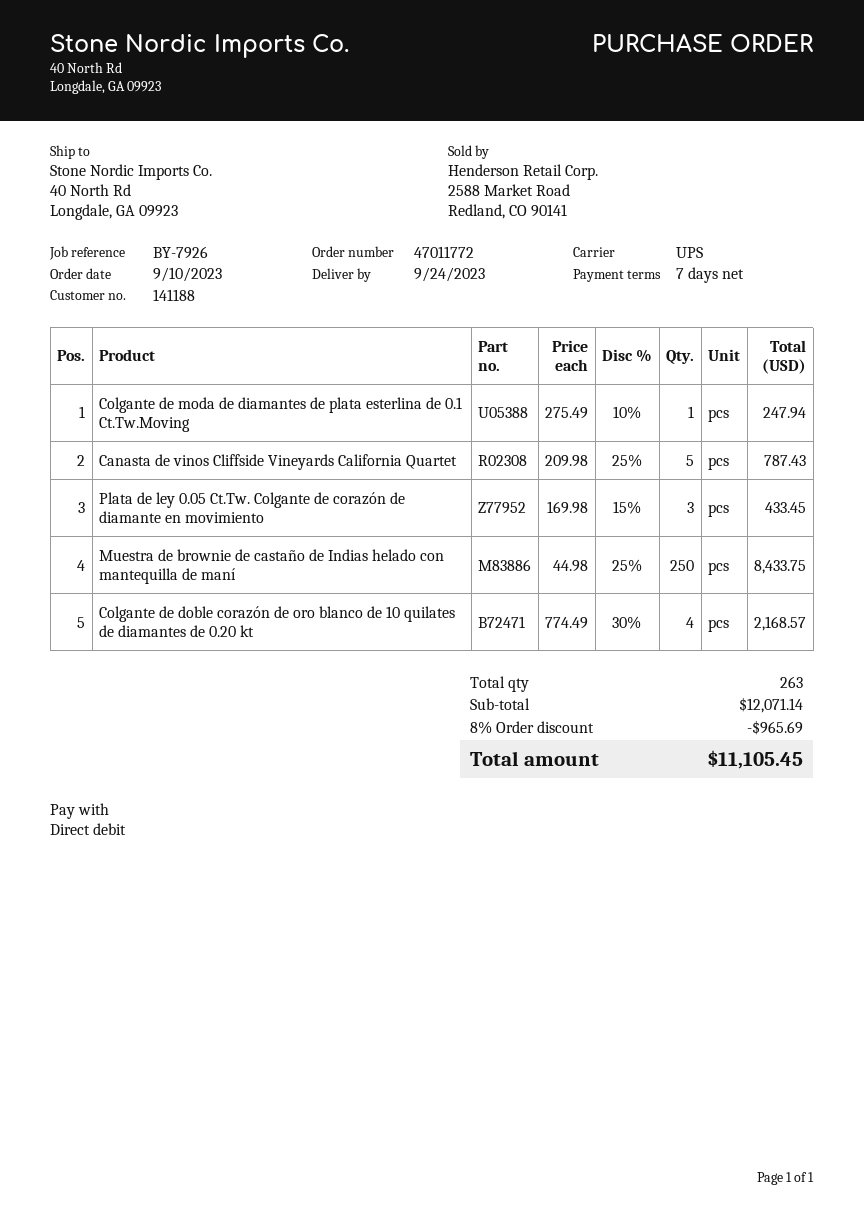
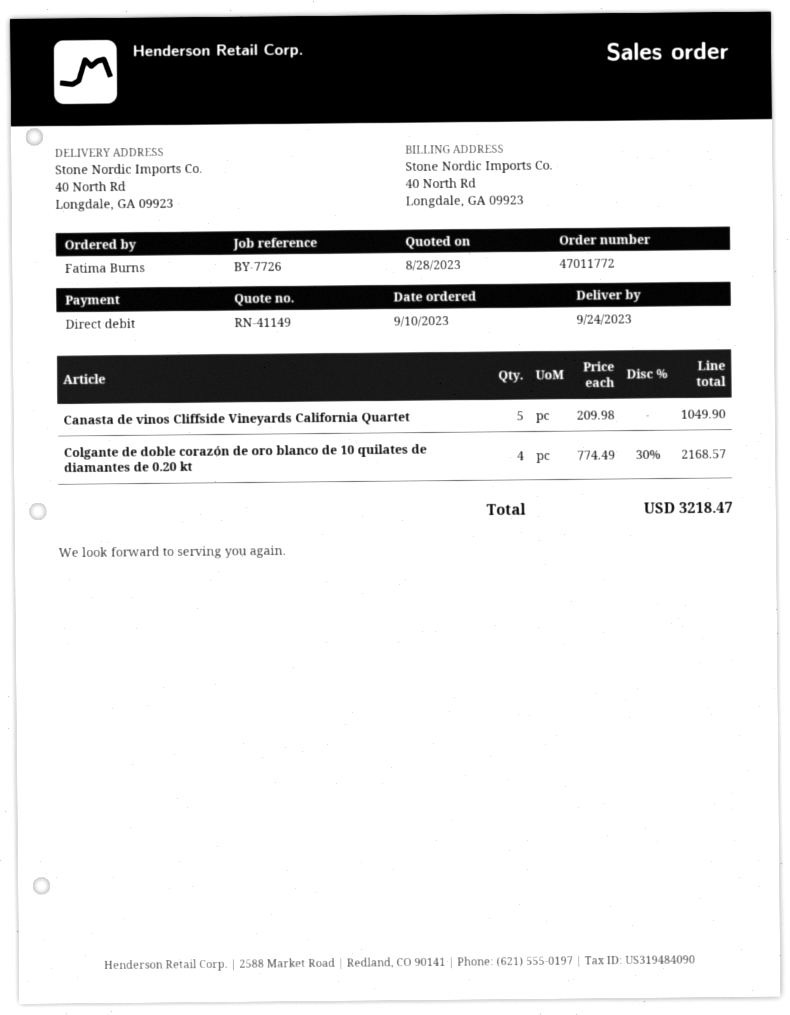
reference: BY-7926 -> BY-7726
Colgante de moda de diamantes de plata esterlina de 0.1 Ct.Tw.Moving: 1 x 275.49 - 10% = 247.94 -> none
Canasta de vinos Cliffside Vineyards California Quartet: 5 x 209.98 - 25% = 787.43 -> 5 x 209.98 = 1049.90
Plata de ley 0.05 Ct.Tw. Colgante de corazón de diamante en movimiento: 3 x 169.98 - 15% = 433.45 -> none
Muestra de brownie de castaño de Indias helado con mantequilla de maní: 250 x 44.98 - 25% = 8433.75 -> none
discount: 8% = 965.69 -> none
total: 11105.45 -> 3218.47

